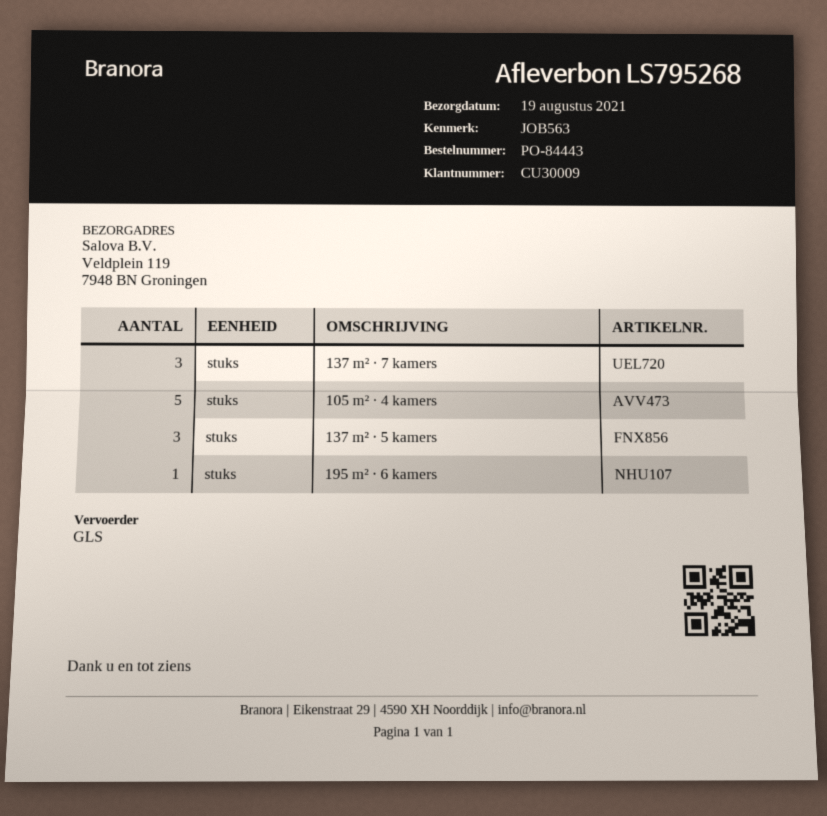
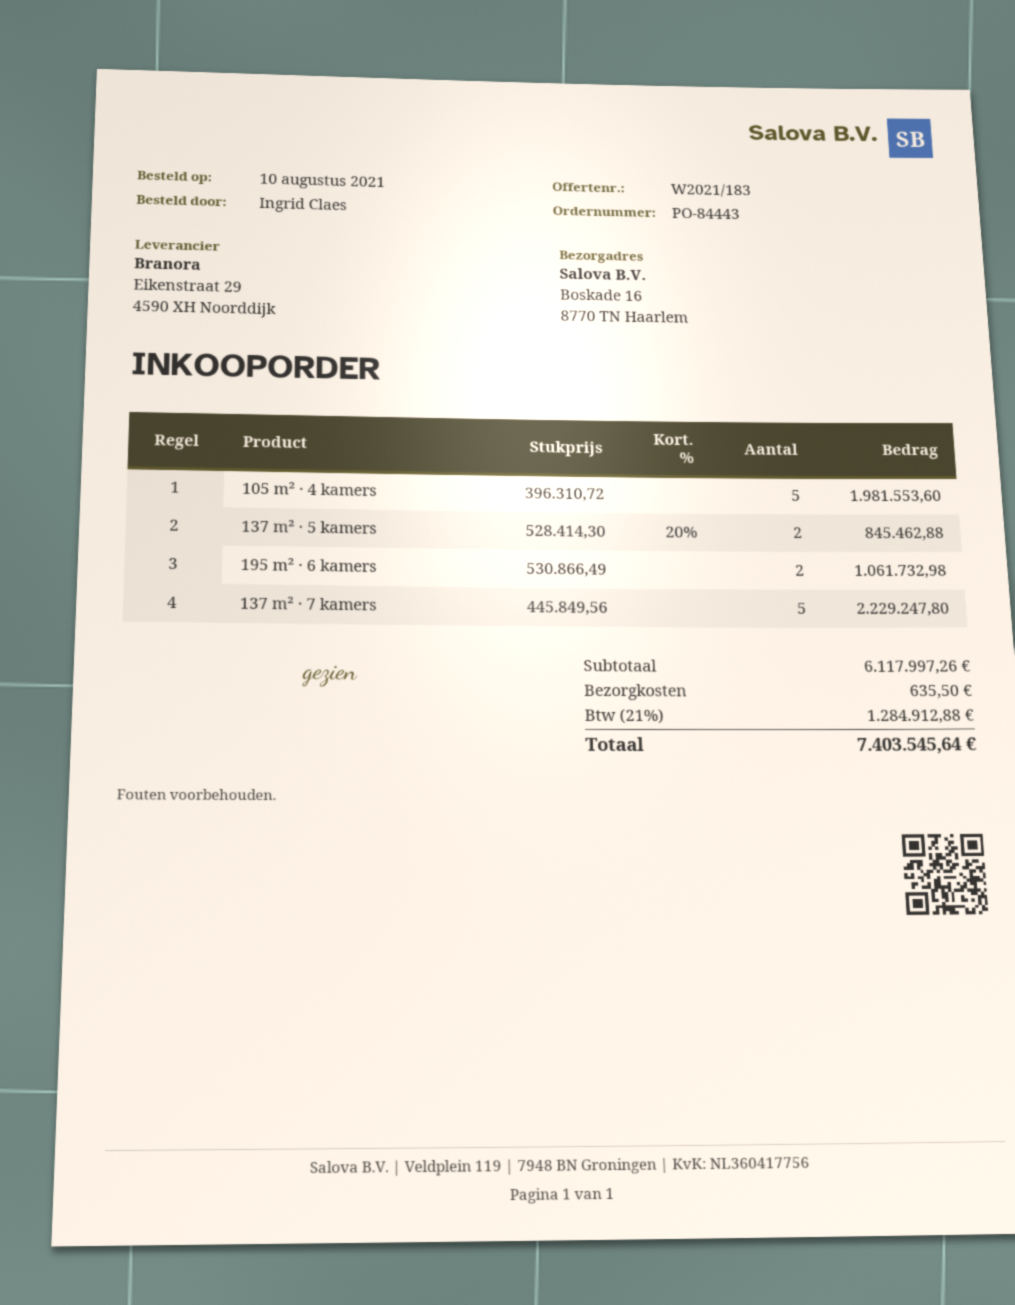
ship to: Veldplein 119, 7948 BN Groningen -> Boskade 16, 8770 TN Haarlem
137 m² · 7 kamers: 3 -> 5
137 m² · 5 kamers: 3 -> 2
195 m² · 6 kamers: 1 -> 2

